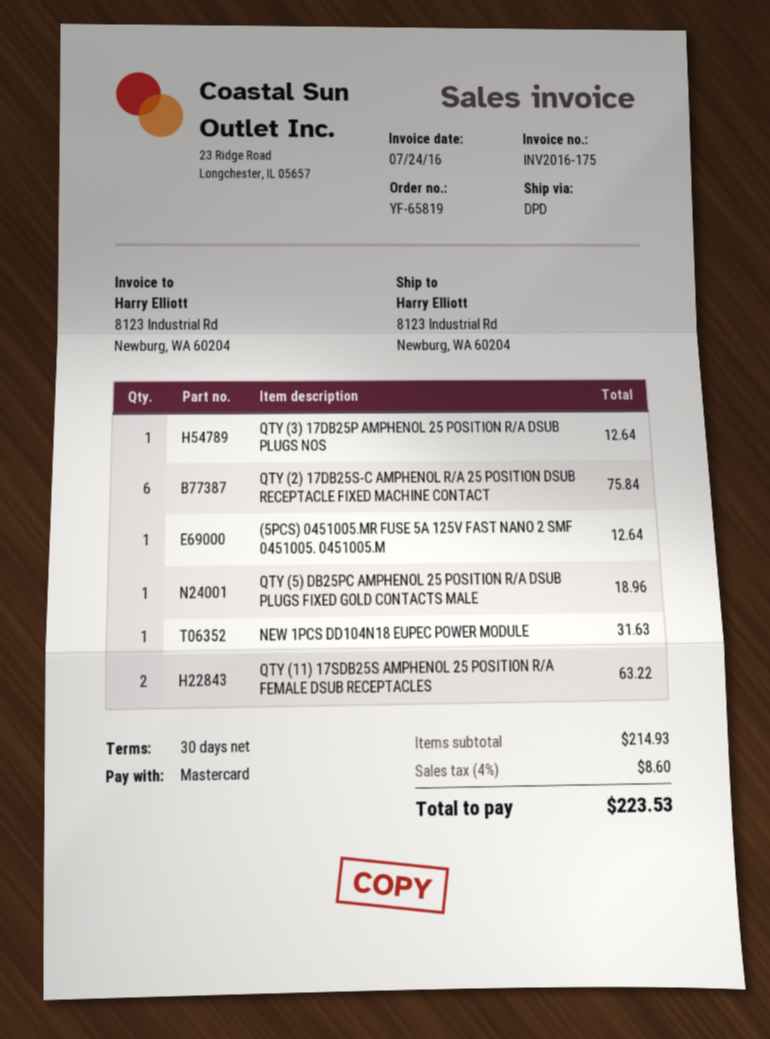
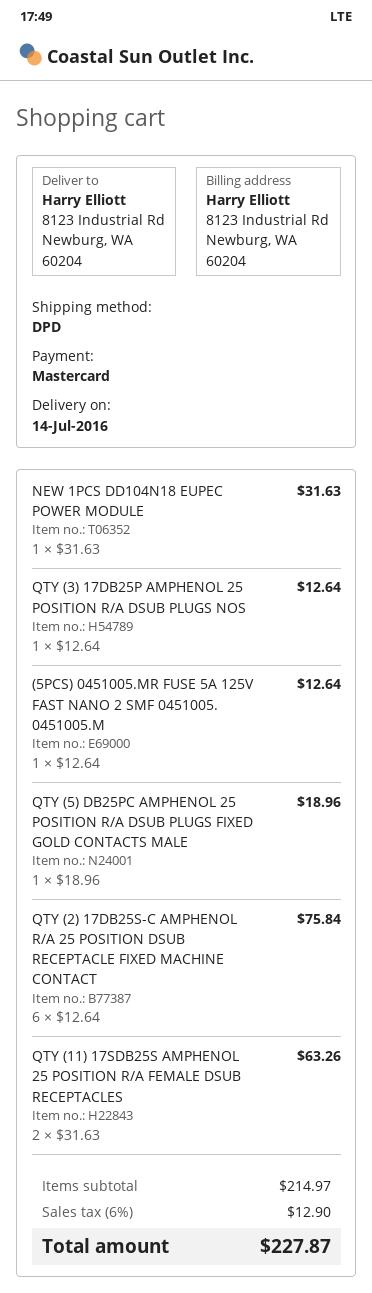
QTY (11) 17SDB25S AMPHENOL 25 POSITION R/A FEMALE DSUB RECEPTACLES: 2 for 63.22 -> 2 for 63.26
subtotal: 214.93 -> 214.97
tax: 4% = 8.60 -> 6% = 12.90
total: 223.53 -> 227.87

